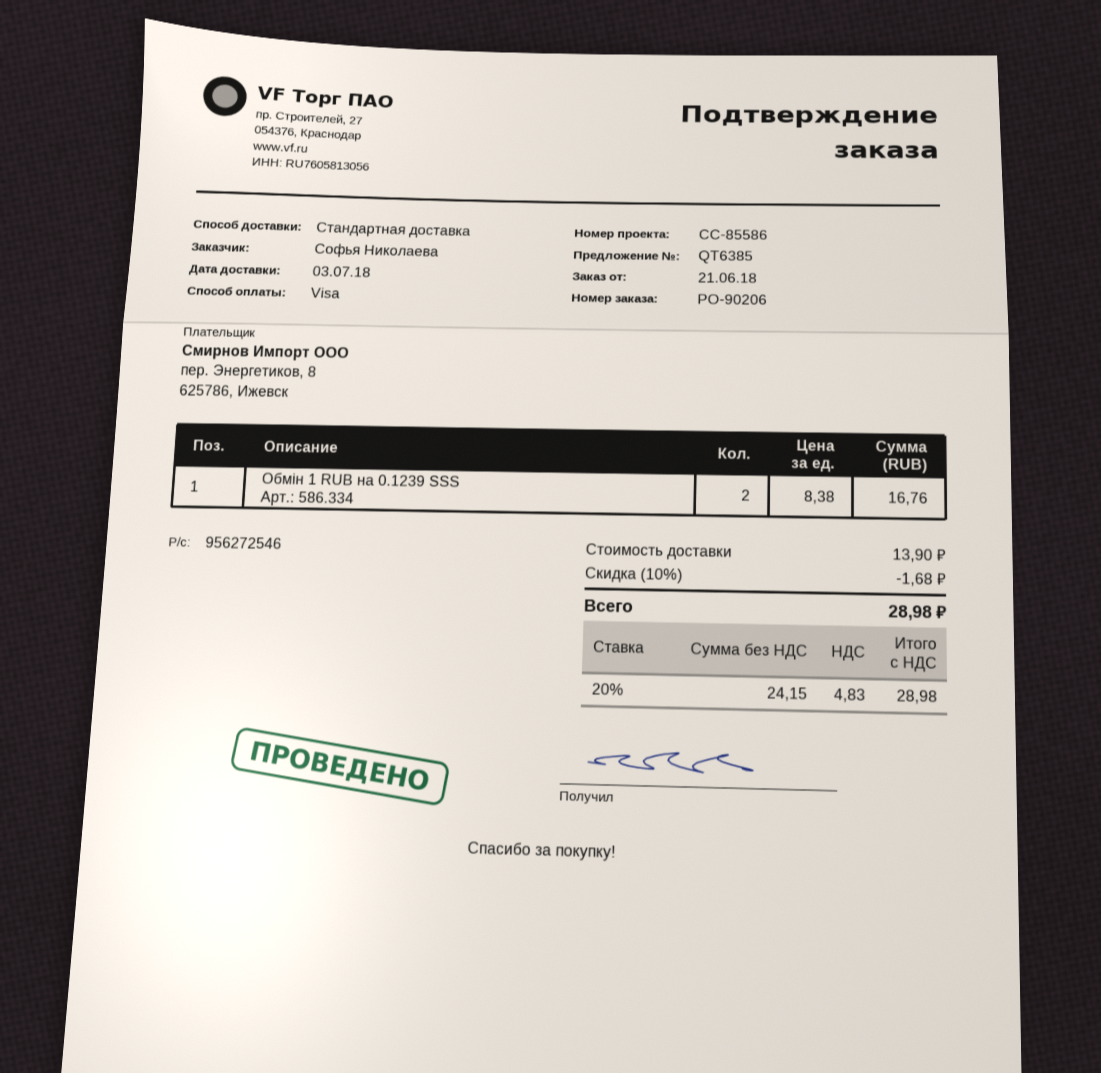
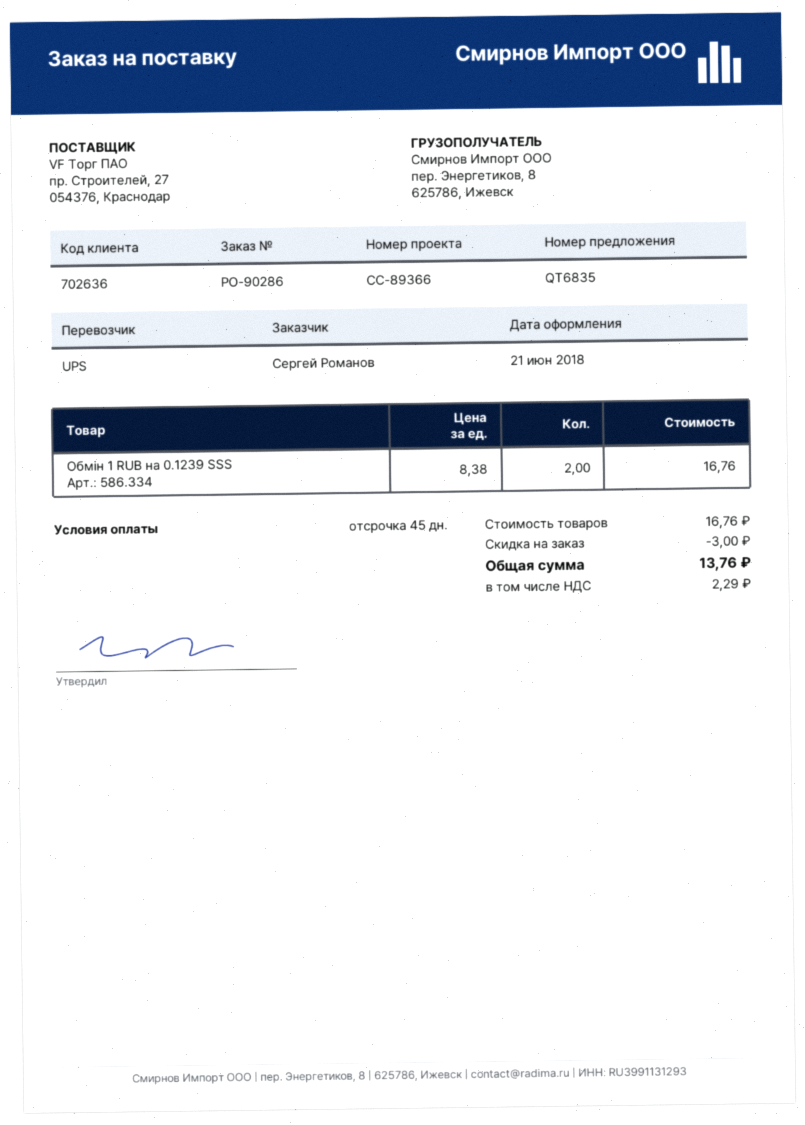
quote number: QT6385 -> QT6835
order number: PO-90206 -> PO-90286
reference: CC-85586 -> CC-89366
ordered by: Софья Николаева -> Сергей Романов
shipping method: standard -> UPS
discount: 1.68 -> 3.00
shipping: 13.90 -> none
tax: 4.83 -> 2.29
total: 28.98 -> 13.76

